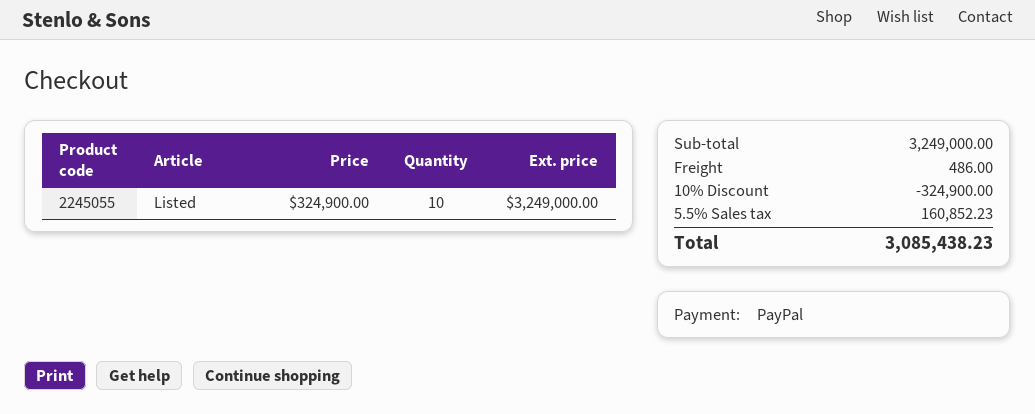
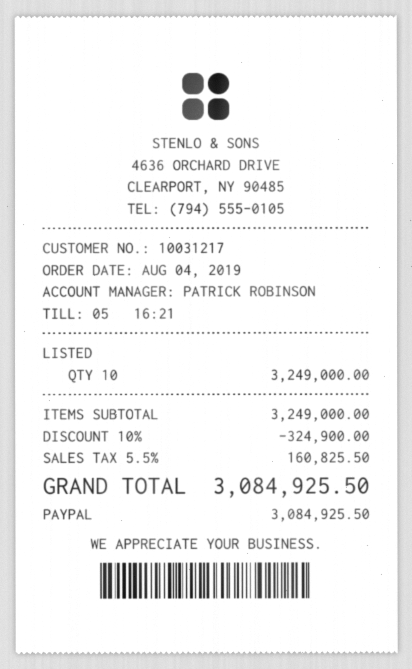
shipping: 486.00 -> none
tax: 5.5% = 160852.23 -> 5.5% = 160825.50
total: 3085438.23 -> 3084925.50

